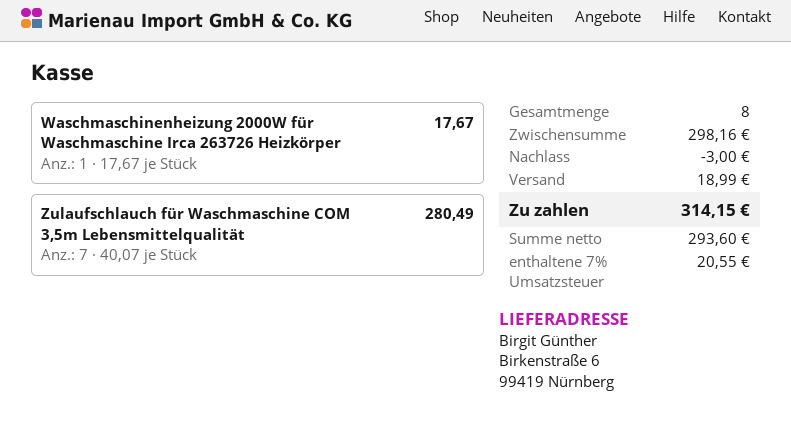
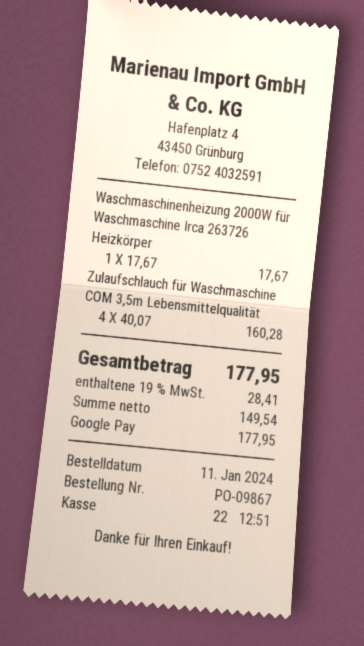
Zulaufschlauch für Waschmaschine COM 3,5m Lebensmittelqualität: 7 x 40.07 = 280.49 -> 4 x 40.07 = 160.28
discount: 3.00 -> none
shipping: 18.99 -> none
net: 293.60 -> 149.54
tax: 7% = 20.55 -> 19% = 28.41
total: 314.15 -> 177.95

